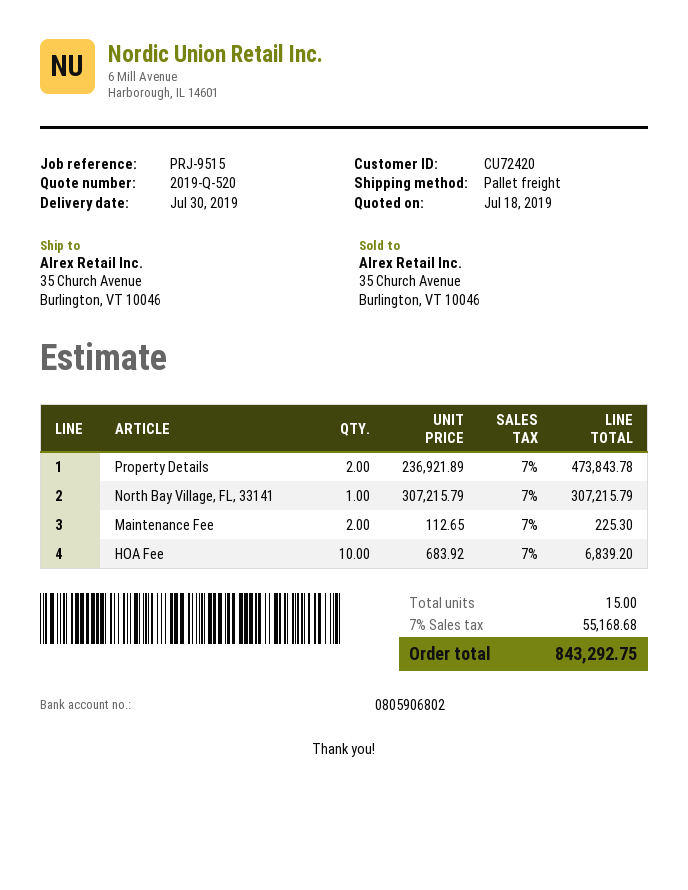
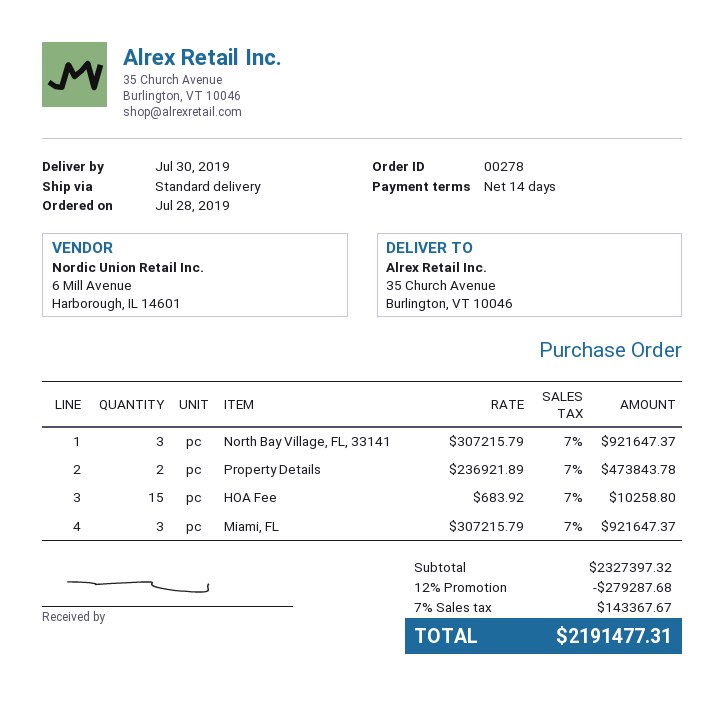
shipping method: pallet freight -> standard
North Bay Village, FL, 33141: 1 x 307215.79 = 307215.79 -> 3 x 307215.79 = 921647.37
Maintenance Fee: 2 x 112.65 = 225.30 -> none
HOA Fee: 10 x 683.92 = 6839.20 -> 15 x 683.92 = 10258.80
Miami, FL: none -> 3 x 307215.79 = 921647.37
discount: none -> 12% = 279287.68
tax: 7% = 55168.68 -> 7% = 143367.67
total: 843292.75 -> 2191477.31

